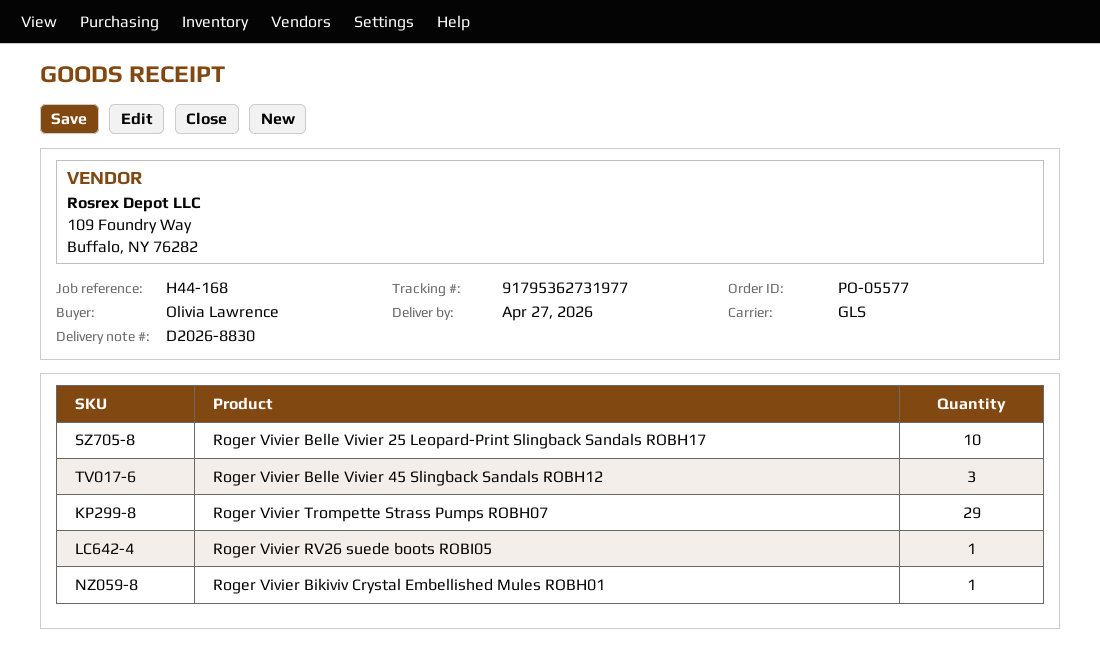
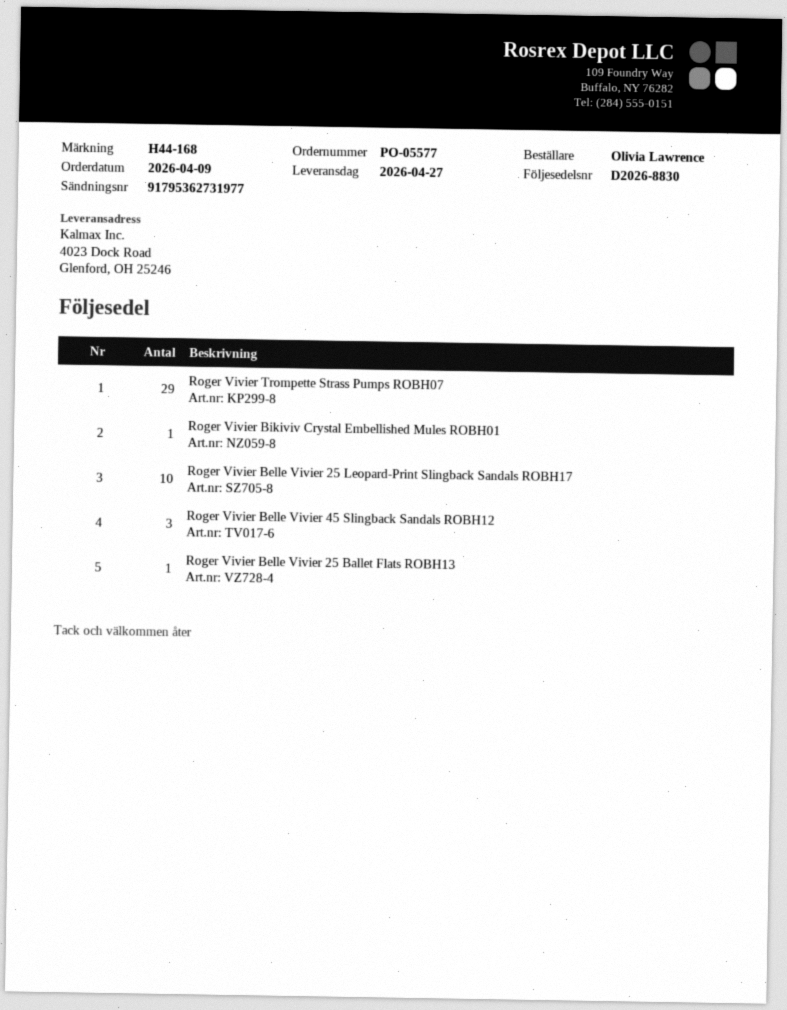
Roger Vivier RV26 suede boots ROBI05: 1 -> none
Roger Vivier Belle Vivier 25 Ballet Flats ROBH13: none -> 1

